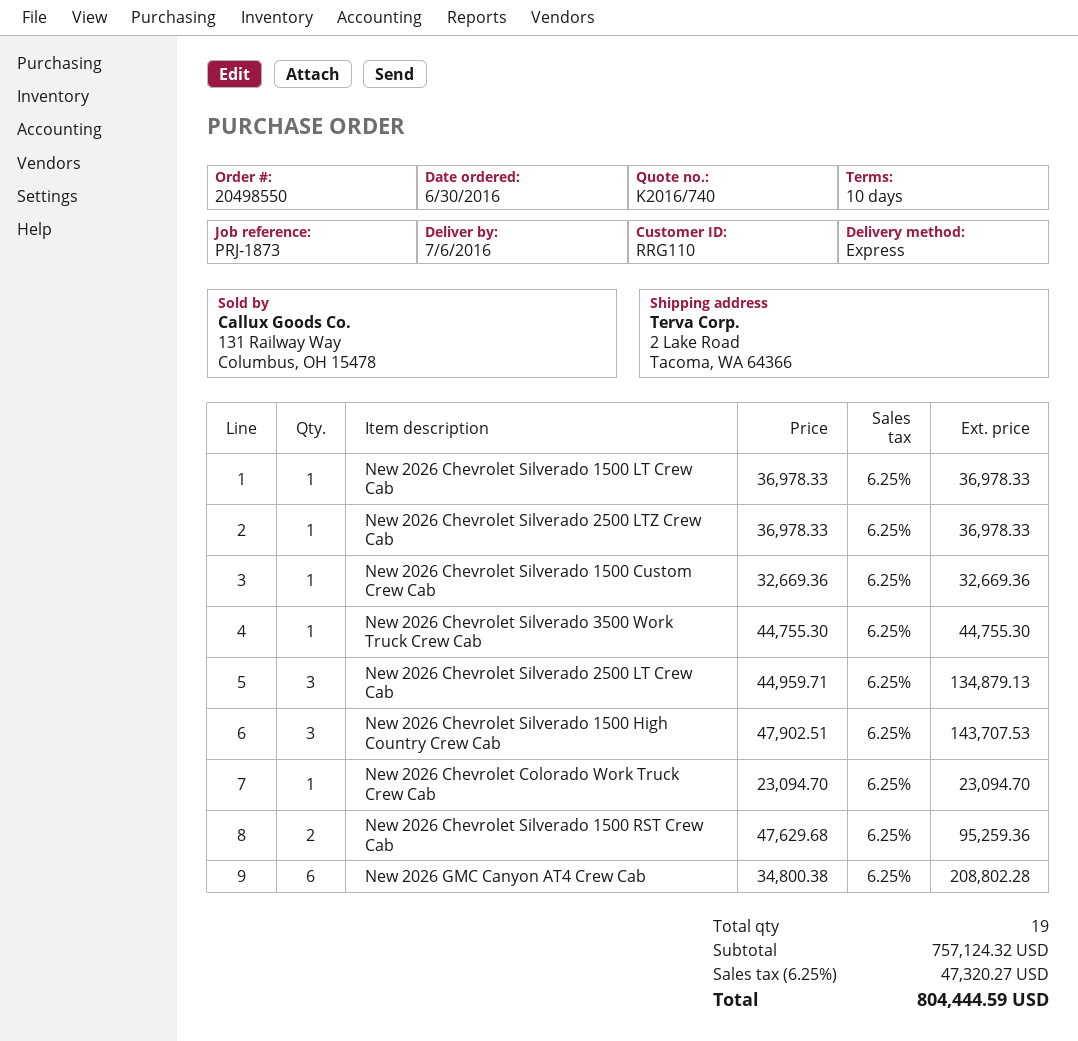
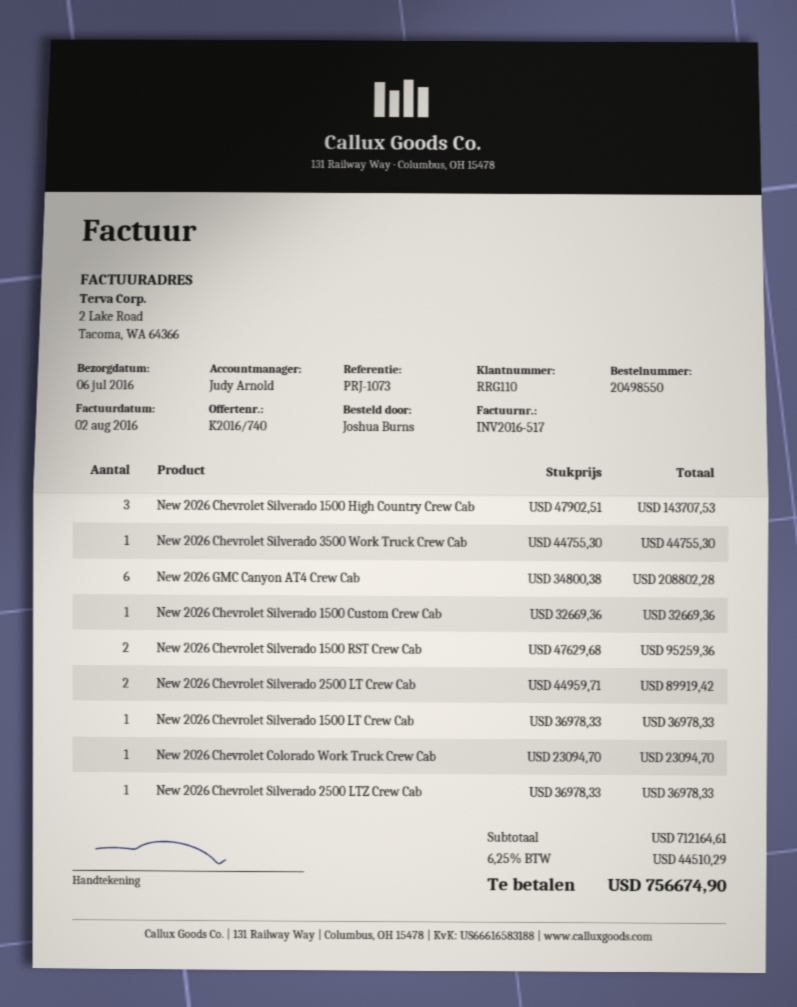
reference: PRJ-1873 -> PRJ-1073
New 2026 Chevrolet Silverado 2500 LT Crew Cab: 3 x 44959.71 = 134879.13 -> 2 x 44959.71 = 89919.42
subtotal: 757124.32 -> 712164.61
tax: 6.25% = 47320.27 -> 6.25% = 44510.29
total: 804444.59 -> 756674.90

